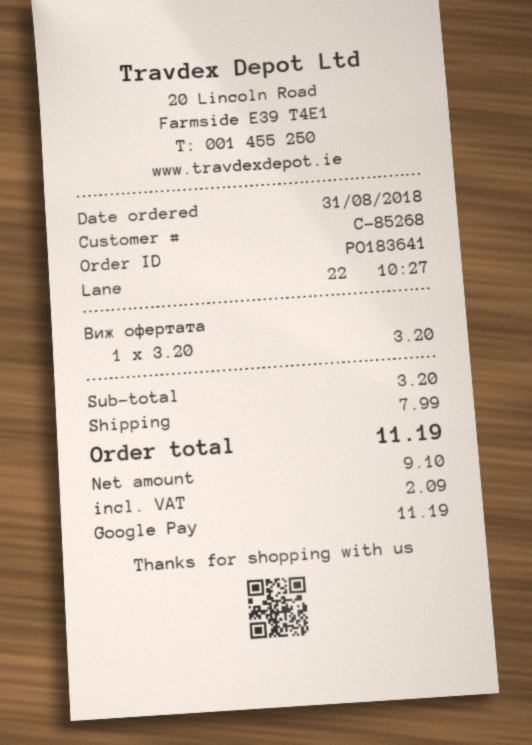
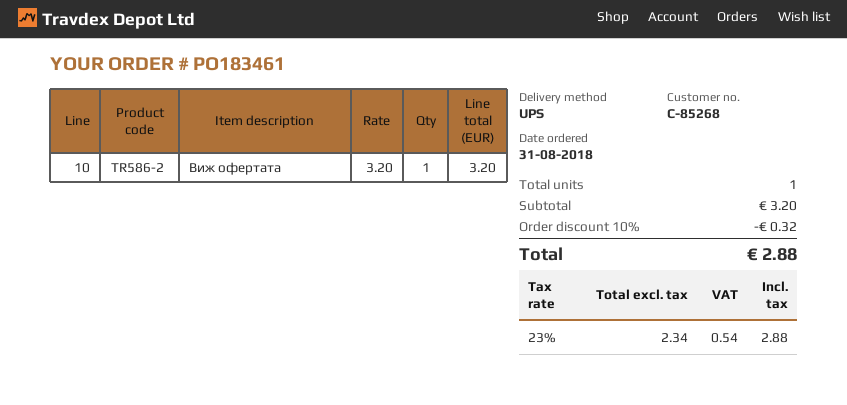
order number: PO183641 -> PO183461
discount: none -> 10% = 0.32
shipping: 7.99 -> none
net: 9.10 -> 2.34
tax: 2.09 -> 0.54
total: 11.19 -> 2.88

